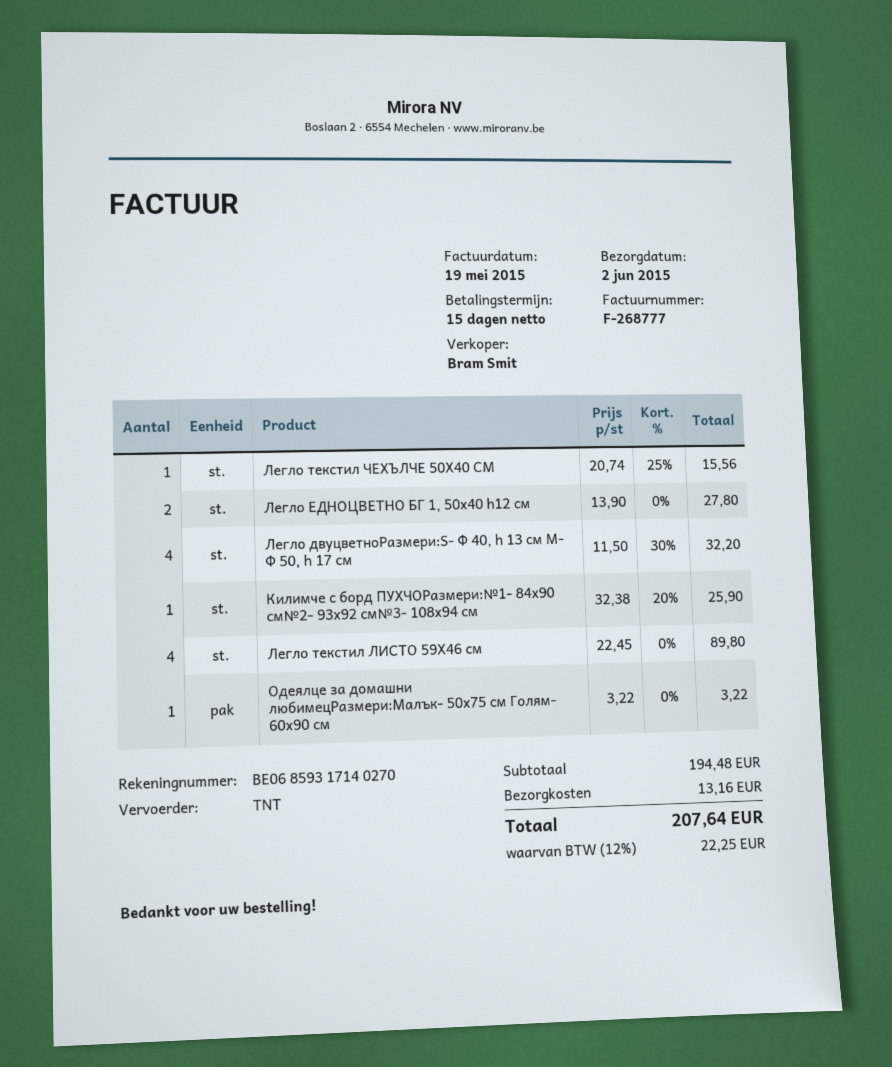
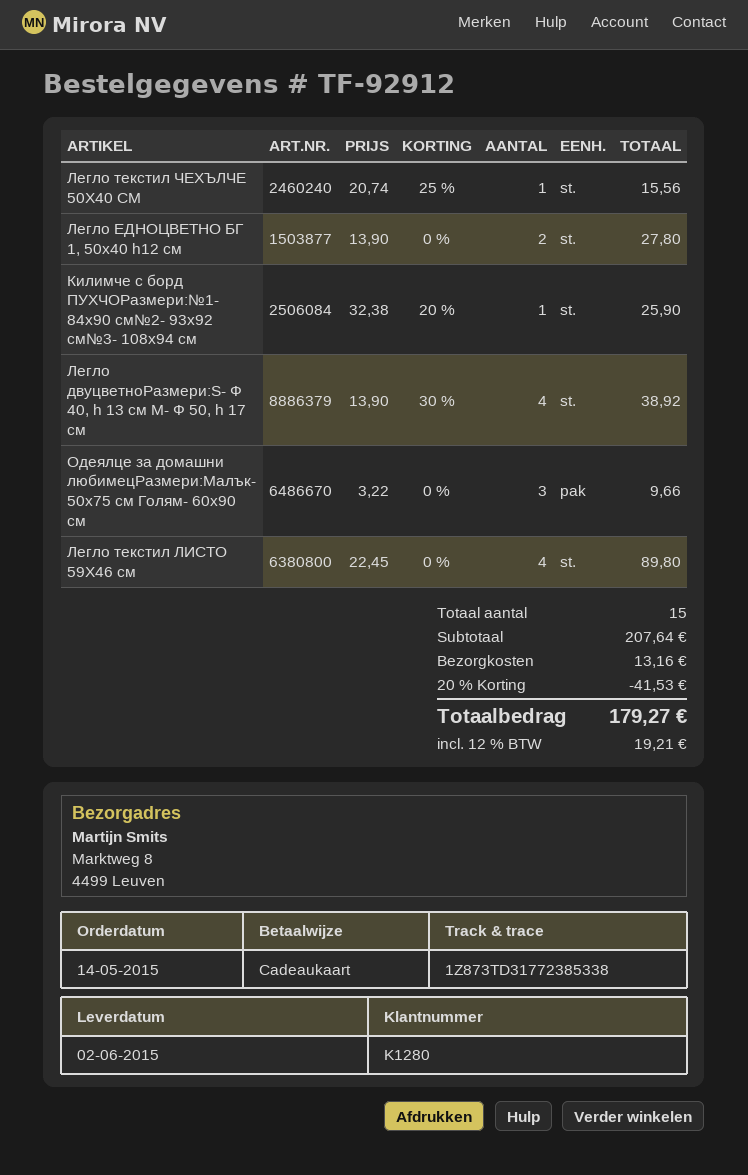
Легло двуцветноРазмери:S- Ф 40, h 13 см M- Ф 50, h 17 см: 4 x 11.50 - 30% = 32.20 -> 4 x 13.90 - 30% = 38.92
Одеялце за домашни любимецРазмери:Малък- 50х75 см Голям- 60х90 см: 1 x 3.22 = 3.22 -> 3 x 3.22 = 9.66
subtotal: 194.48 -> 207.64
discount: none -> 20% = 41.53
tax: 12% = 22.25 -> 12% = 19.21
total: 207.64 -> 179.27

